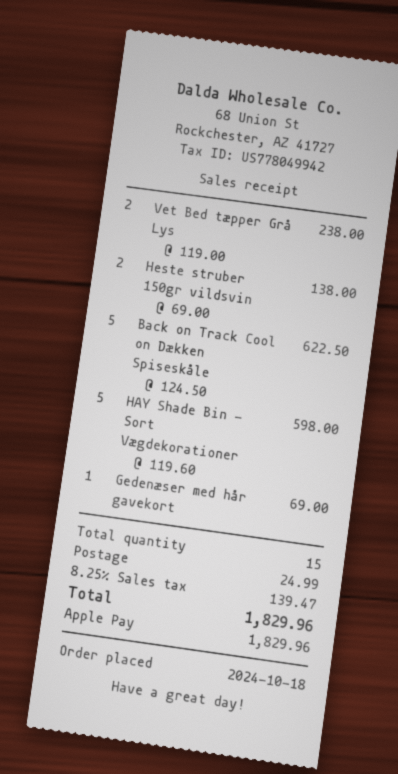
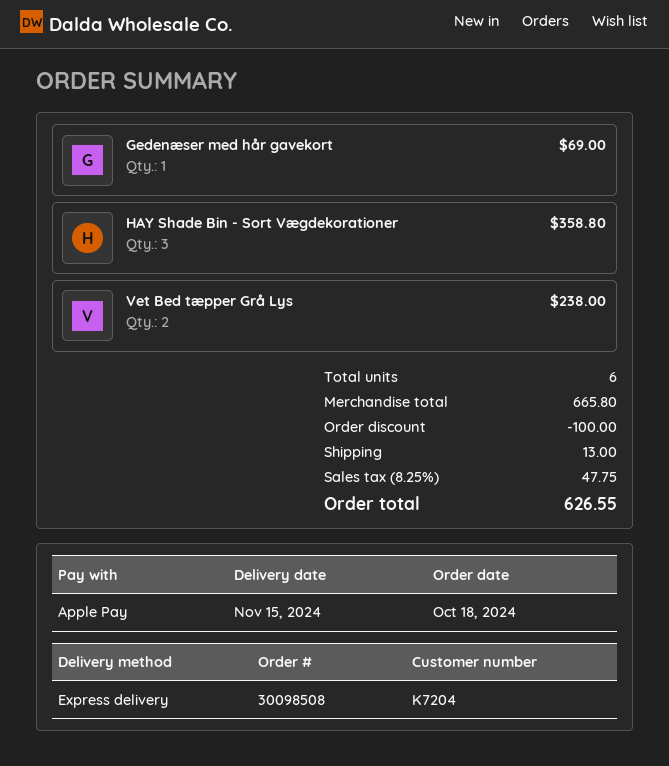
Heste struber 150gr vildsvin: 2 for 138.00 -> none
Back on Track Cool on Dækken Spiseskåle: 5 for 622.50 -> none
HAY Shade Bin - Sort Vægdekorationer: 5 for 598.00 -> 3 for 358.80
total quantity: 15 -> 6
discount: none -> 100.00
shipping: 24.99 -> 13.00
tax: 8.25% = 139.47 -> 8.25% = 47.75
total: 1829.96 -> 626.55

